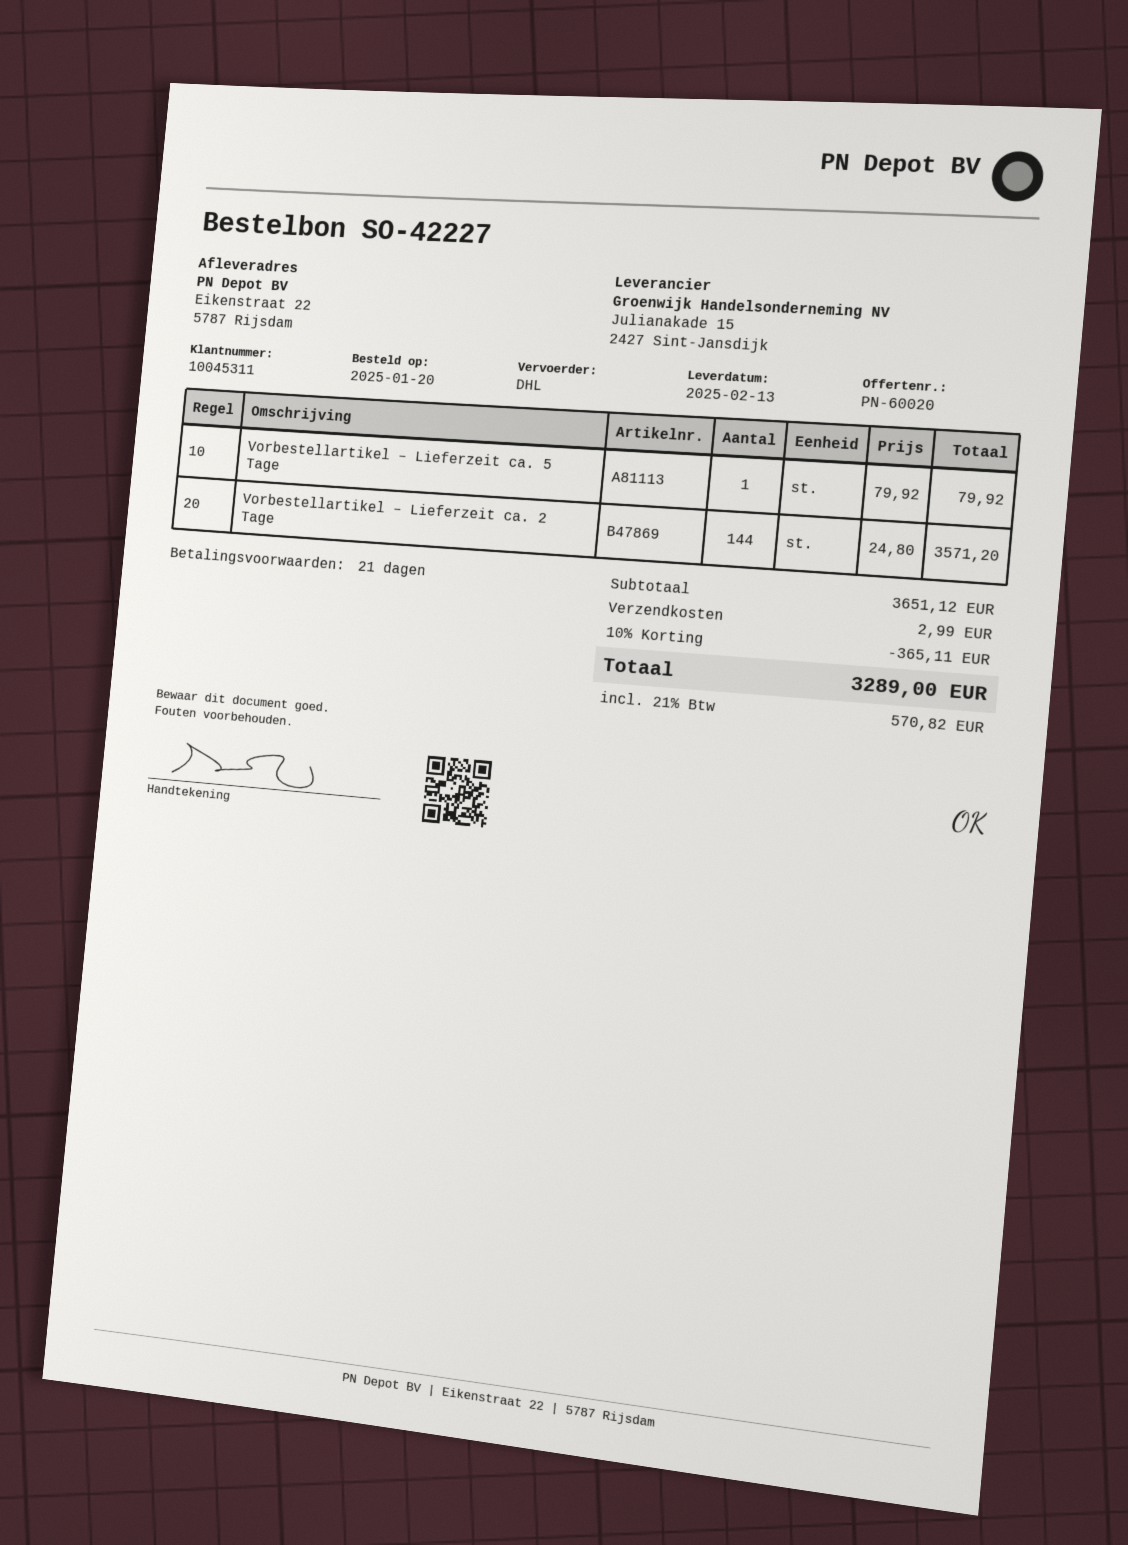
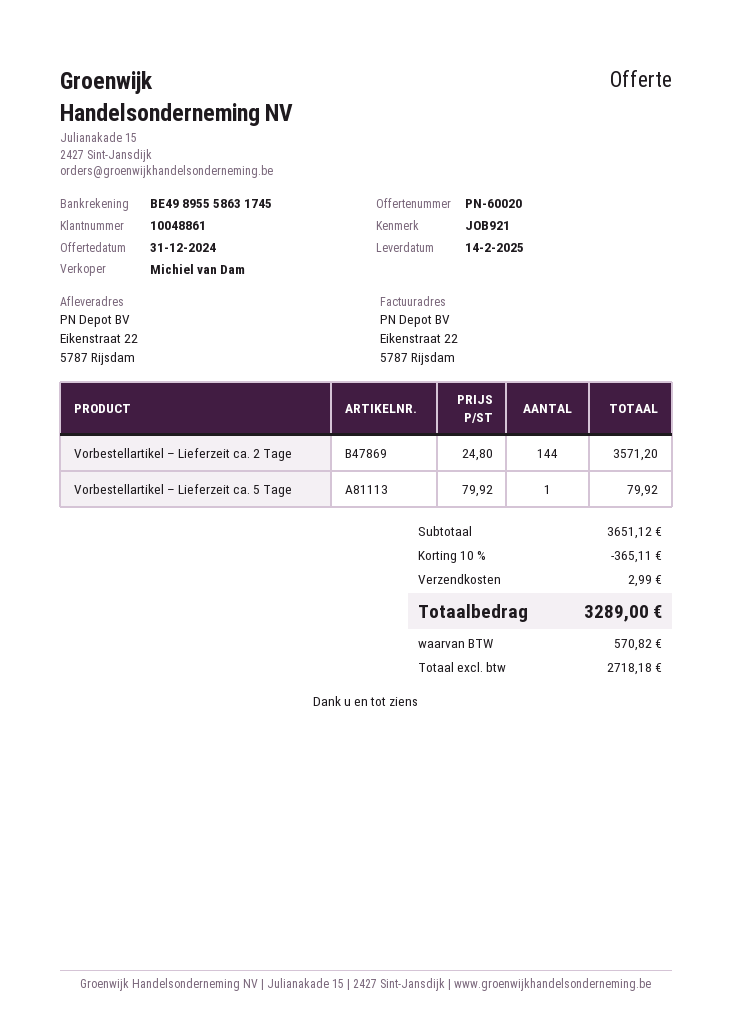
delivery date: 2025-02-13 -> 2025-02-14
customer number: 10045311 -> 10048861

